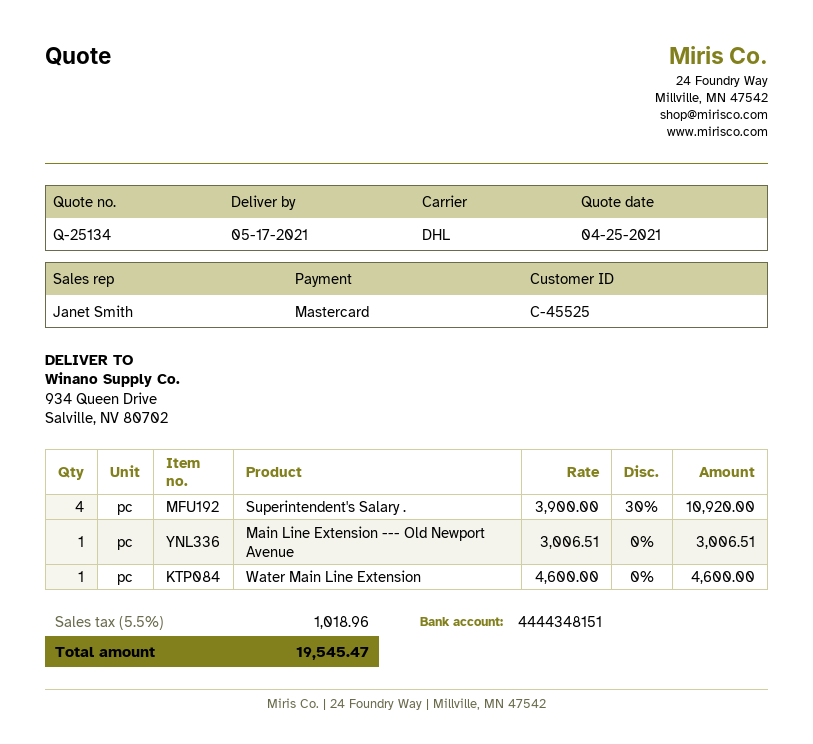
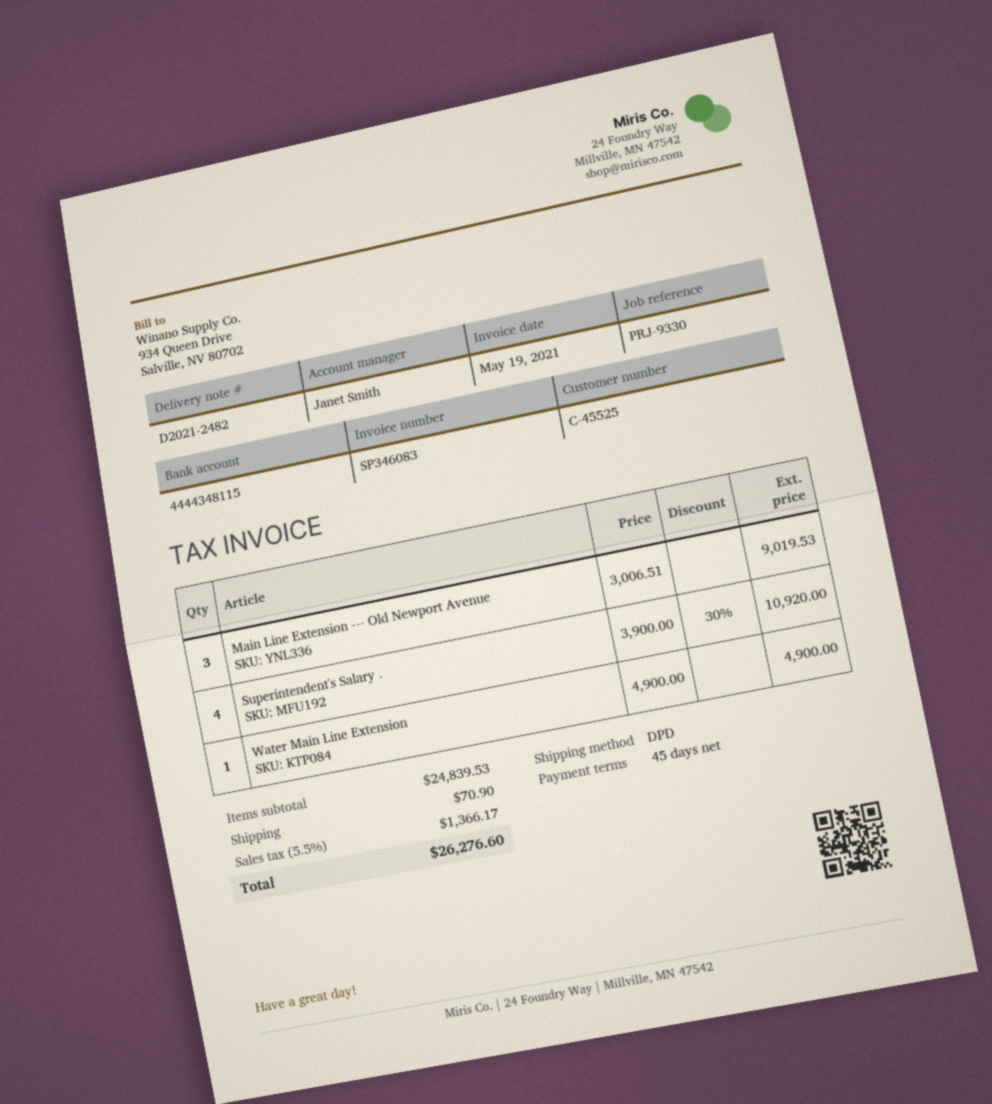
bank account: 4444348151 -> 4444348115
shipping method: DHL -> DPD
Main Line Extension --- Old Newport Avenue: 1 x 3006.51 = 3006.51 -> 3 x 3006.51 = 9019.53
Water Main Line Extension: 1 x 4600.00 = 4600.00 -> 1 x 4900.00 = 4900.00
shipping: none -> 70.90
tax: 5.5% = 1018.96 -> 5.5% = 1366.17
total: 19545.47 -> 26276.60

